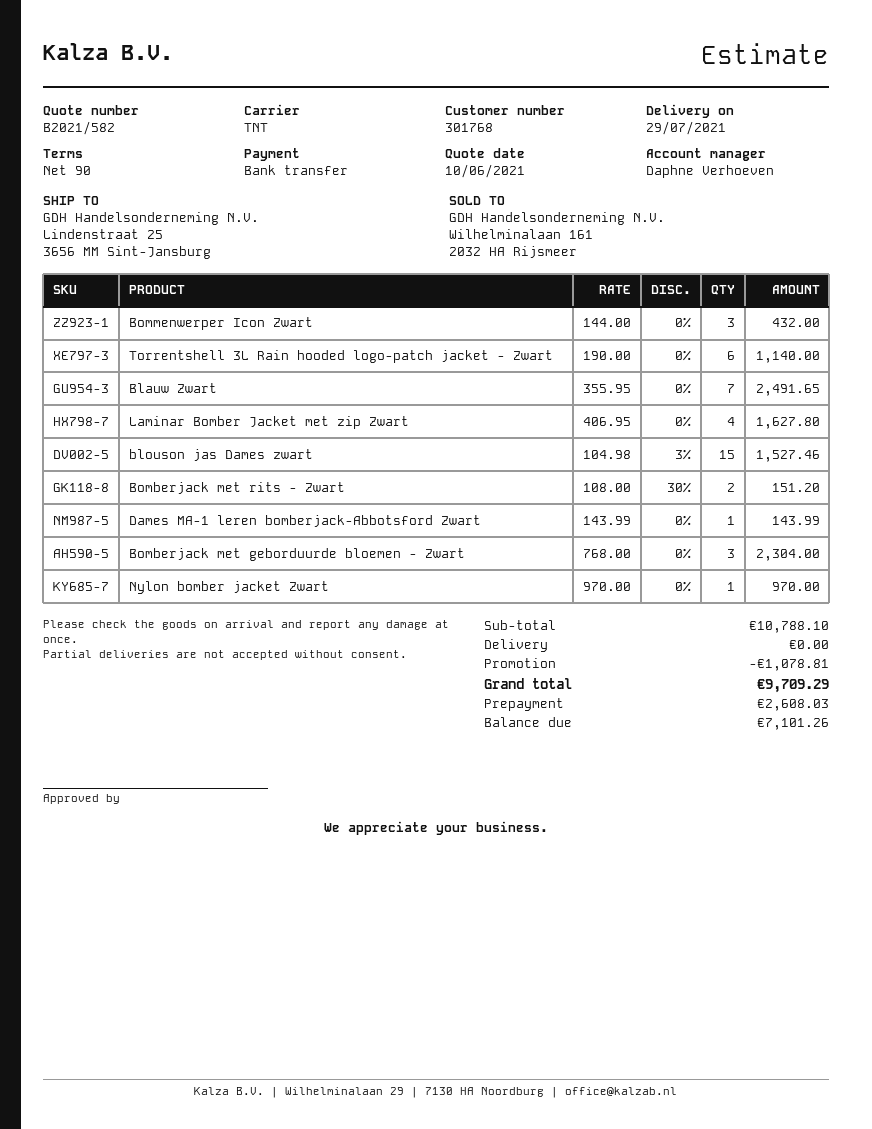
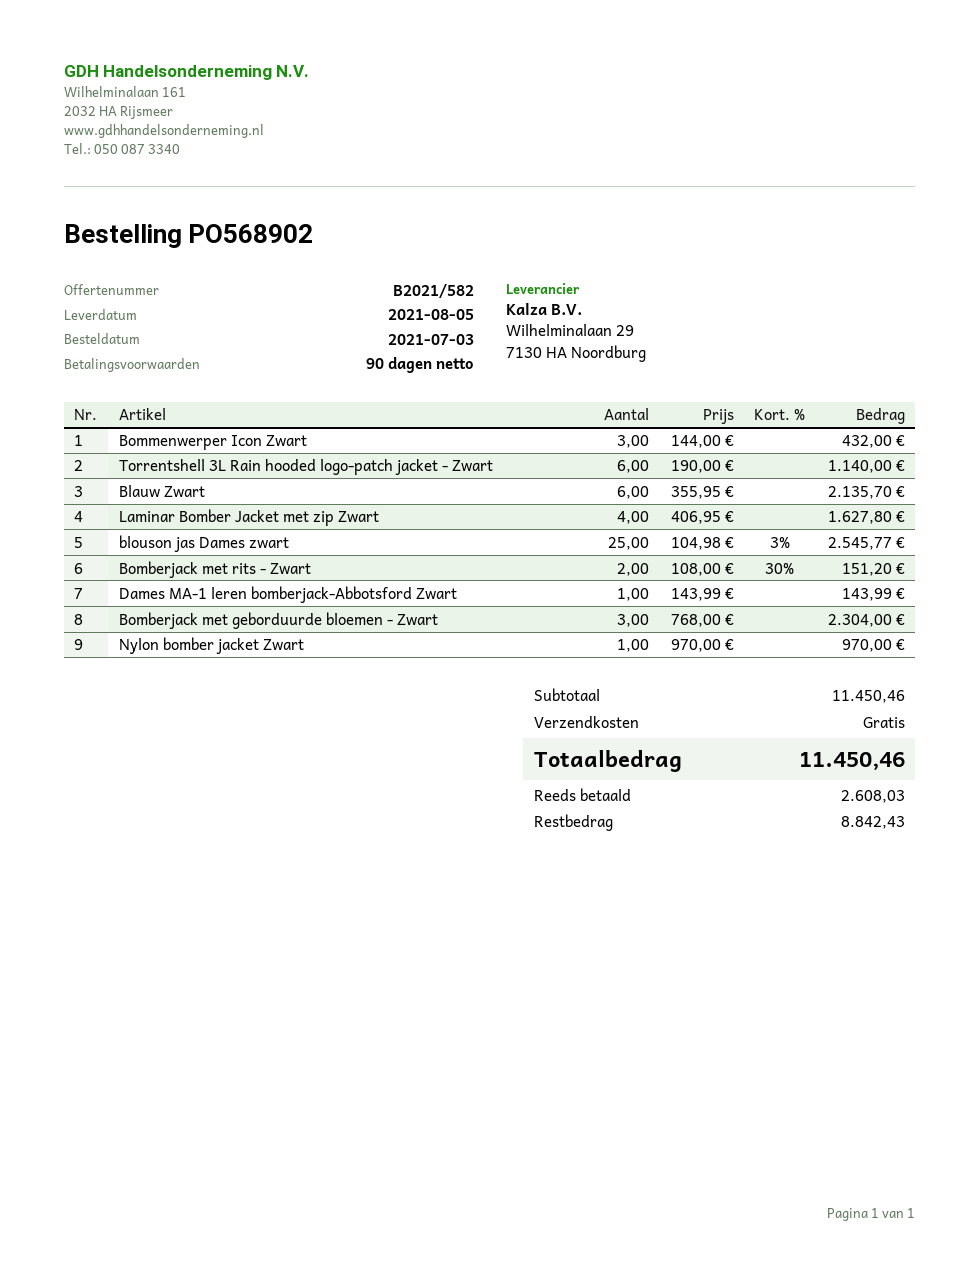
delivery date: 2021-07-29 -> 2021-08-05
Blauw Zwart: 7 x 355.95 = 2491.65 -> 6 x 355.95 = 2135.70
blouson jas Dames zwart: 15 x 104.98 - 3% = 1527.46 -> 25 x 104.98 - 3% = 2545.77
subtotal: 10788.10 -> 11450.46
discount: 1078.81 -> none
total: 9709.29 -> 11450.46
balance: 7101.26 -> 8842.43

